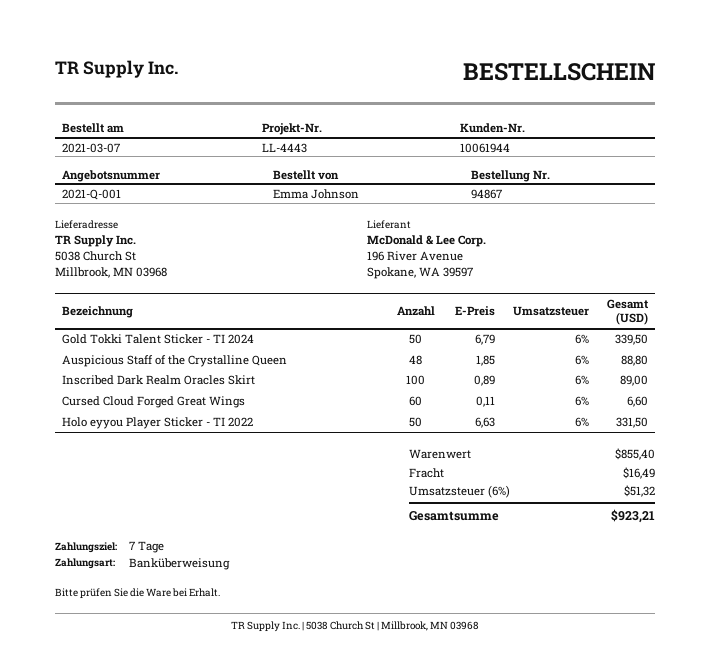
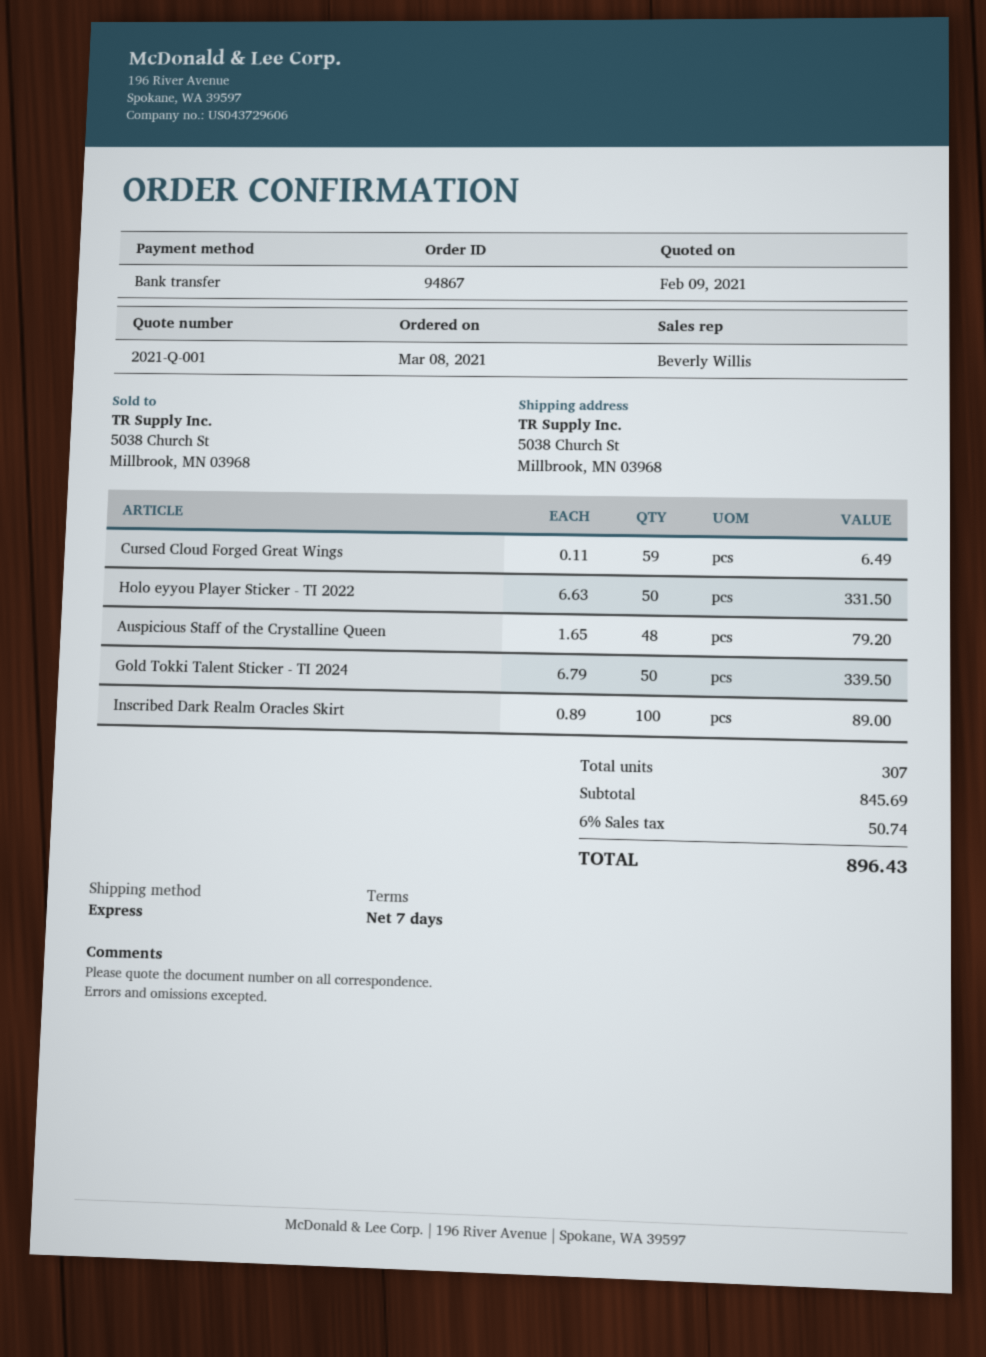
order date: 2021-03-07 -> 2021-03-08
Auspicious Staff of the Crystalline Queen: 48 x 1.85 = 88.80 -> 48 x 1.65 = 79.20
Cursed Cloud Forged Great Wings: 60 x 0.11 = 6.60 -> 59 x 0.11 = 6.49
subtotal: 855.40 -> 845.69
shipping: 16.49 -> none
tax: 6% = 51.32 -> 6% = 50.74
total: 923.21 -> 896.43

